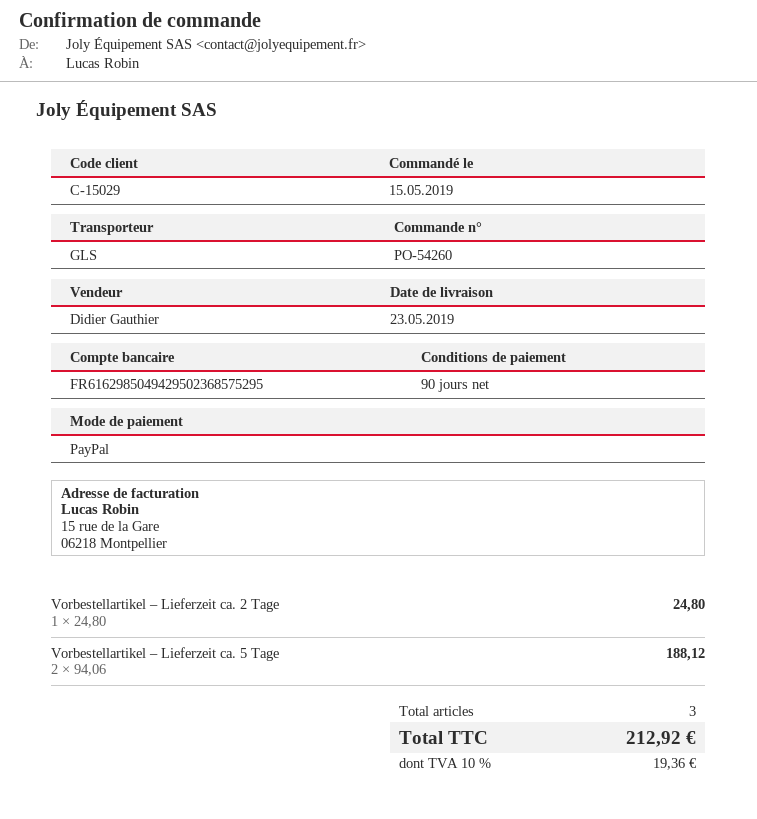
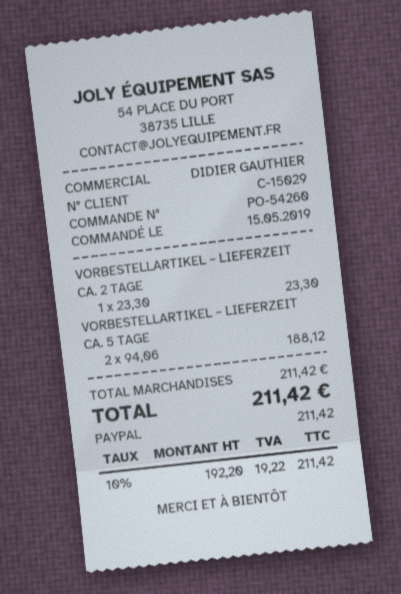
Vorbestellartikel – Lieferzeit ca. 2 Tage: 1 x 24.80 = 24.80 -> 1 x 23.30 = 23.30
tax: 10% = 19.36 -> 10% = 19.22
total: 212.92 -> 211.42

